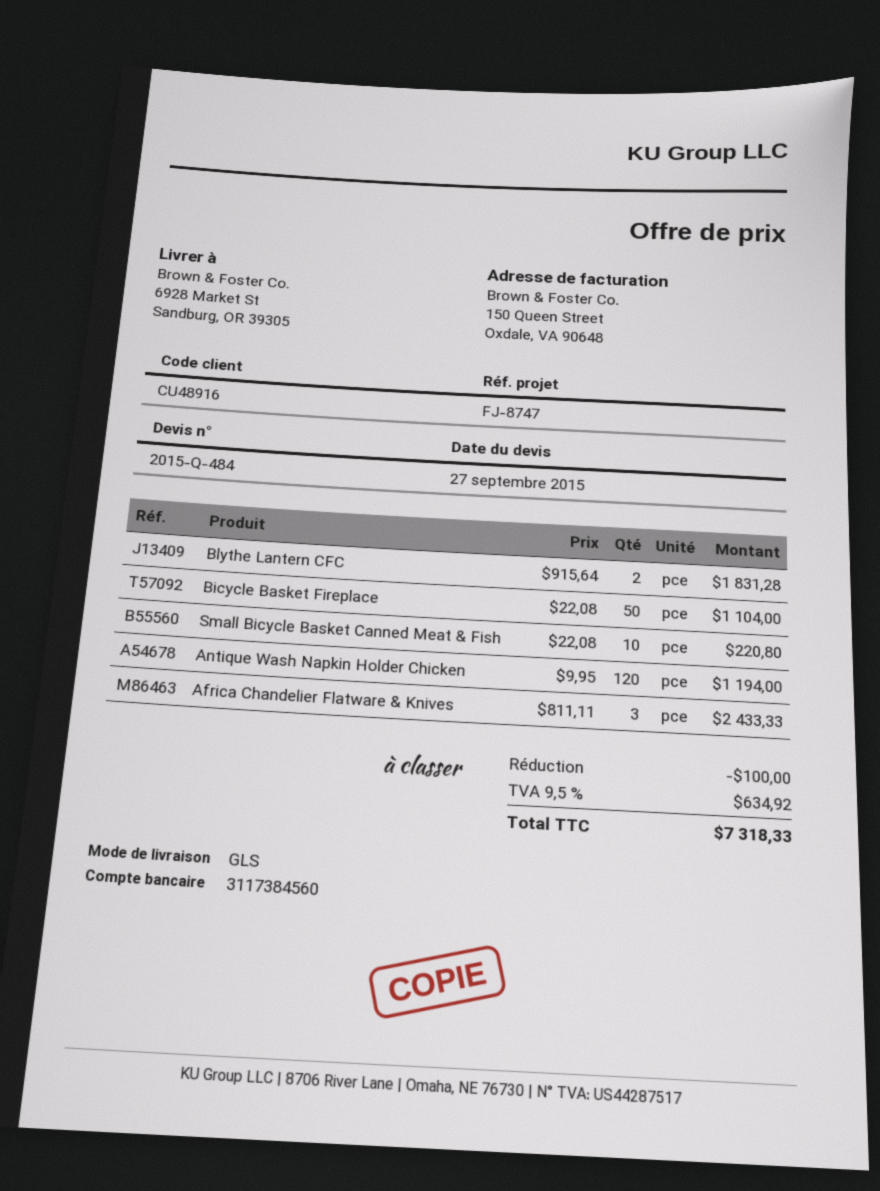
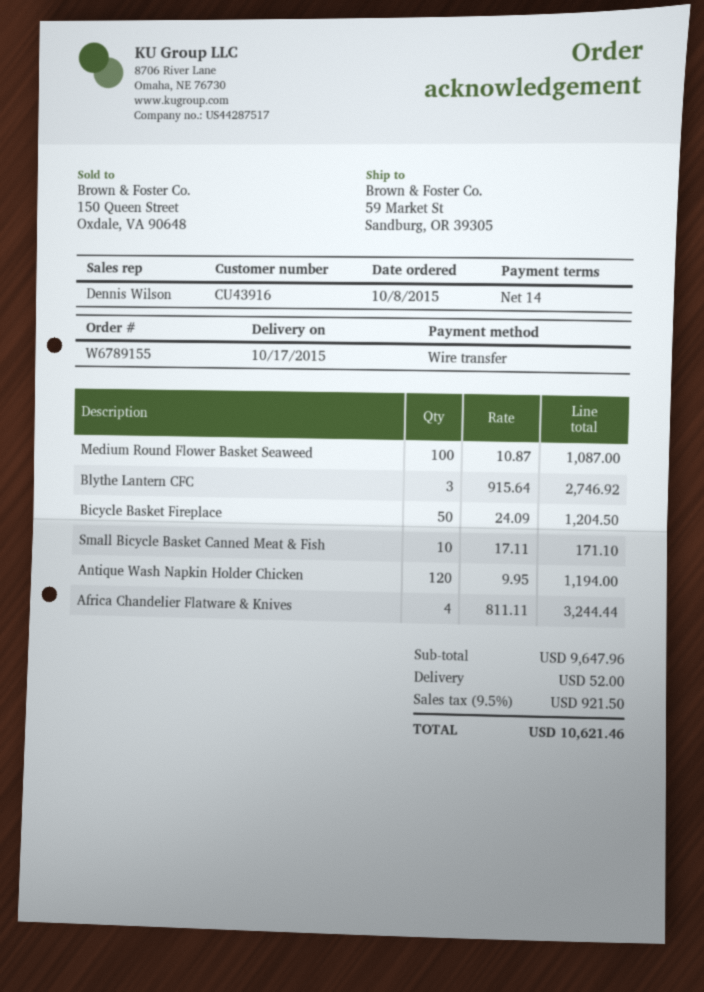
customer number: CU48916 -> CU43916
ship to: 6928 Market St, Sandburg, OR 39305 -> 59 Market St, Sandburg, OR 39305
Blythe Lantern CFC: 2 x 915.64 = 1831.28 -> 3 x 915.64 = 2746.92
Bicycle Basket Fireplace: 50 x 22.08 = 1104.00 -> 50 x 24.09 = 1204.50
Small Bicycle Basket Canned Meat & Fish: 10 x 22.08 = 220.80 -> 10 x 17.11 = 171.10
Africa Chandelier Flatware & Knives: 3 x 811.11 = 2433.33 -> 4 x 811.11 = 3244.44
Medium Round Flower Basket Seaweed: none -> 100 x 10.87 = 1087.00
discount: 100.00 -> none
shipping: none -> 52.00
tax: 9.5% = 634.92 -> 9.5% = 921.50
total: 7318.33 -> 10621.46

